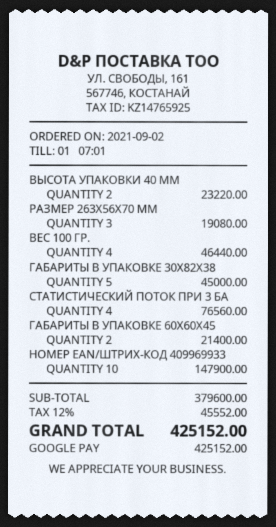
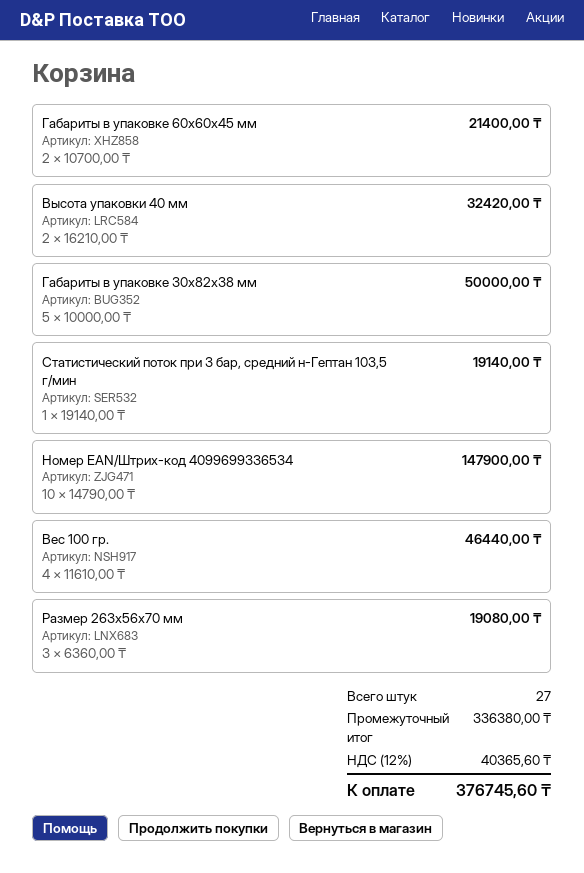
ВЫСОТА УПАКОВКИ 40 ММ: 2 for 23220.00 -> 2 for 32420.00
ГАБАРИТЫ В УПАКОВКЕ 30X82X38: 5 for 45000.00 -> 5 for 50000.00
СТАТИСТИЧЕСКИЙ ПОТОК ПРИ 3 БА: 4 for 76560.00 -> 1 for 19140.00
subtotal: 379600.00 -> 336380.00
tax: 12% = 45552.00 -> 12% = 40365.60
total: 425152.00 -> 376745.60

